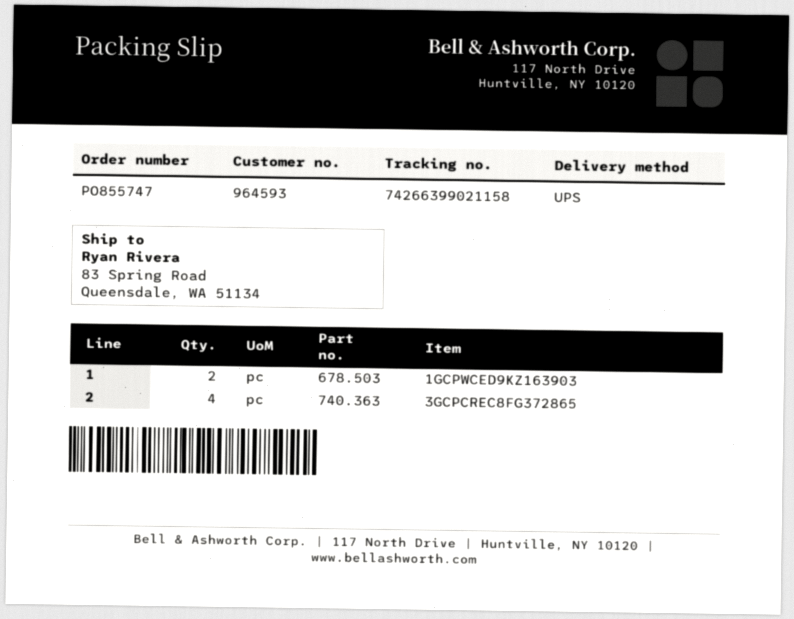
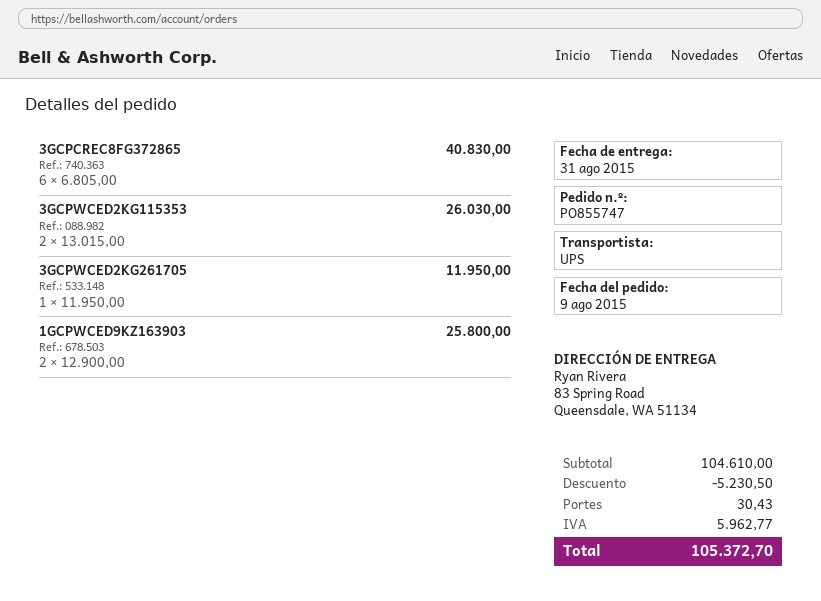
3GCPCREC8FG372865: 4 -> 6
3GCPWCED2KG115353: none -> 2
3GCPWCED2KG261705: none -> 1

